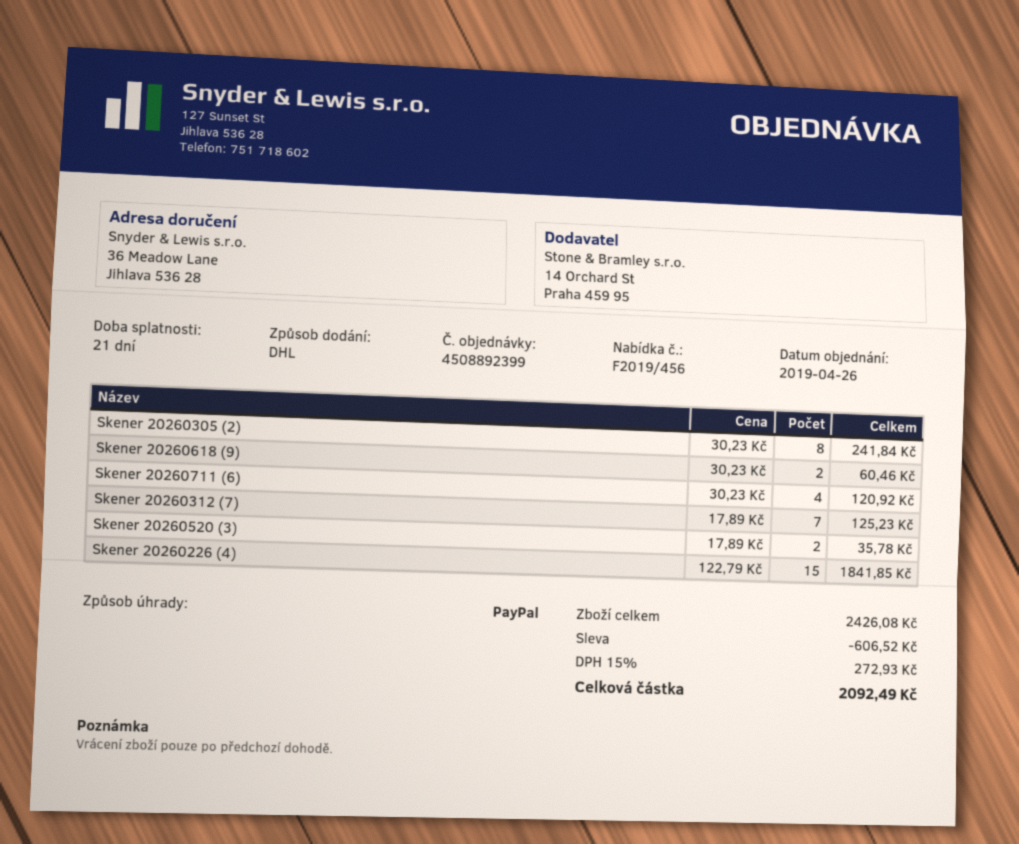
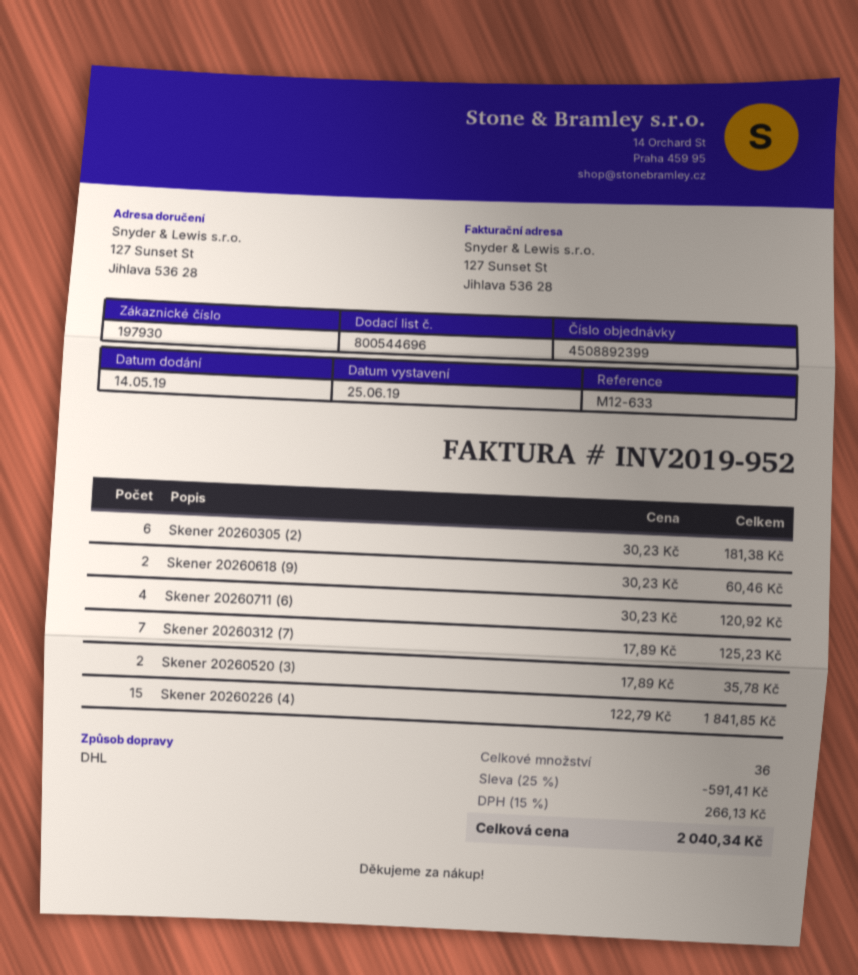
ship to: 36 Meadow Lane, Jihlava 536 28 -> 127 Sunset St, Jihlava 536 28
Skener 20260305 (2): 8 x 30.23 = 241.84 -> 6 x 30.23 = 181.38
discount: 606.52 -> 591.41
tax: 15% = 272.93 -> 15% = 266.13
total: 2092.49 -> 2040.34

